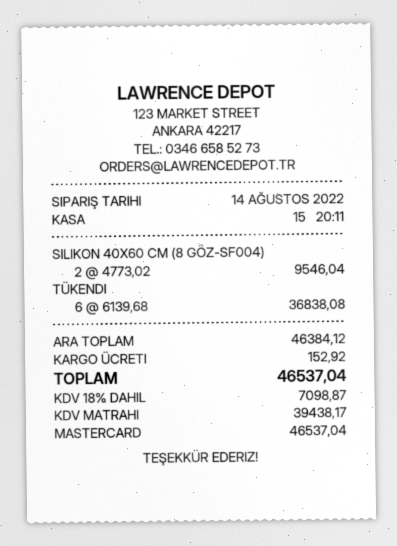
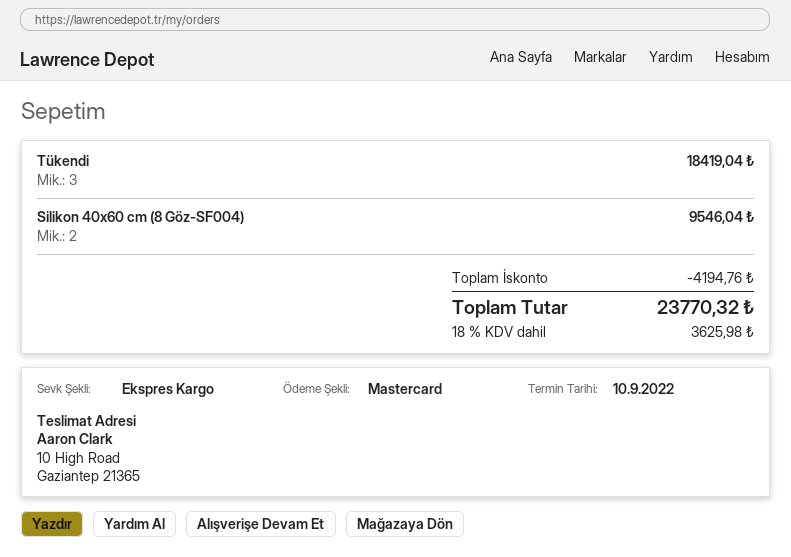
TÜKENDI: 6 for 36838.08 -> 3 for 18419.04
discount: none -> 4194.76
shipping: 152.92 -> none
tax: 18% = 7098.87 -> 18% = 3625.98
total: 46537.04 -> 23770.32

